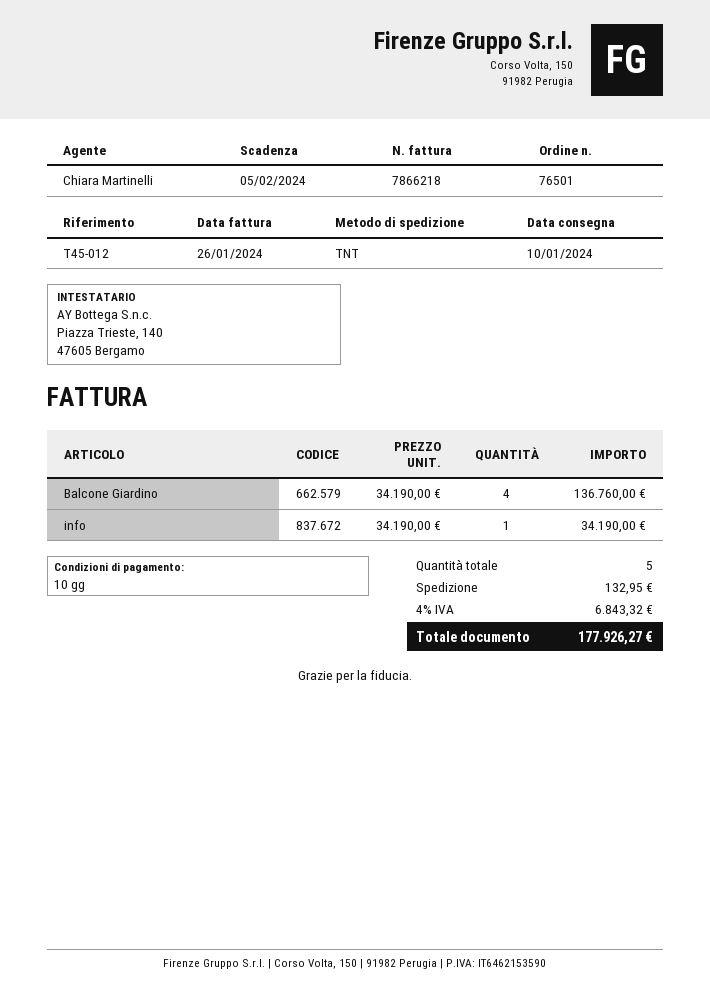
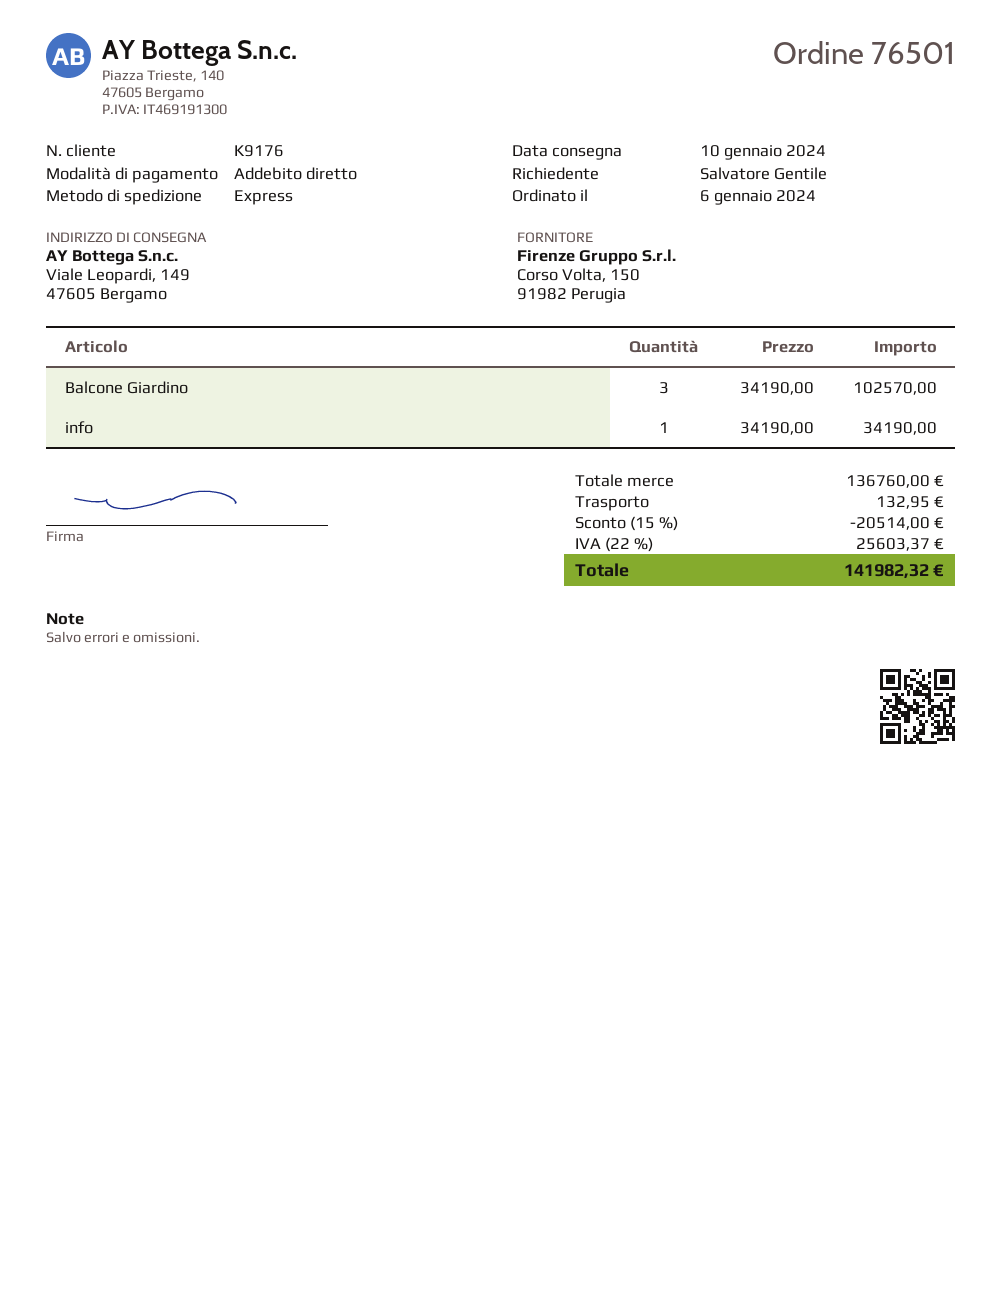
shipping method: TNT -> express
Balcone Giardino: 4 x 34190.00 = 136760.00 -> 3 x 34190.00 = 102570.00
discount: none -> 15% = 20514.00
tax: 4% = 6843.32 -> 22% = 25603.37
total: 177926.27 -> 141982.32

